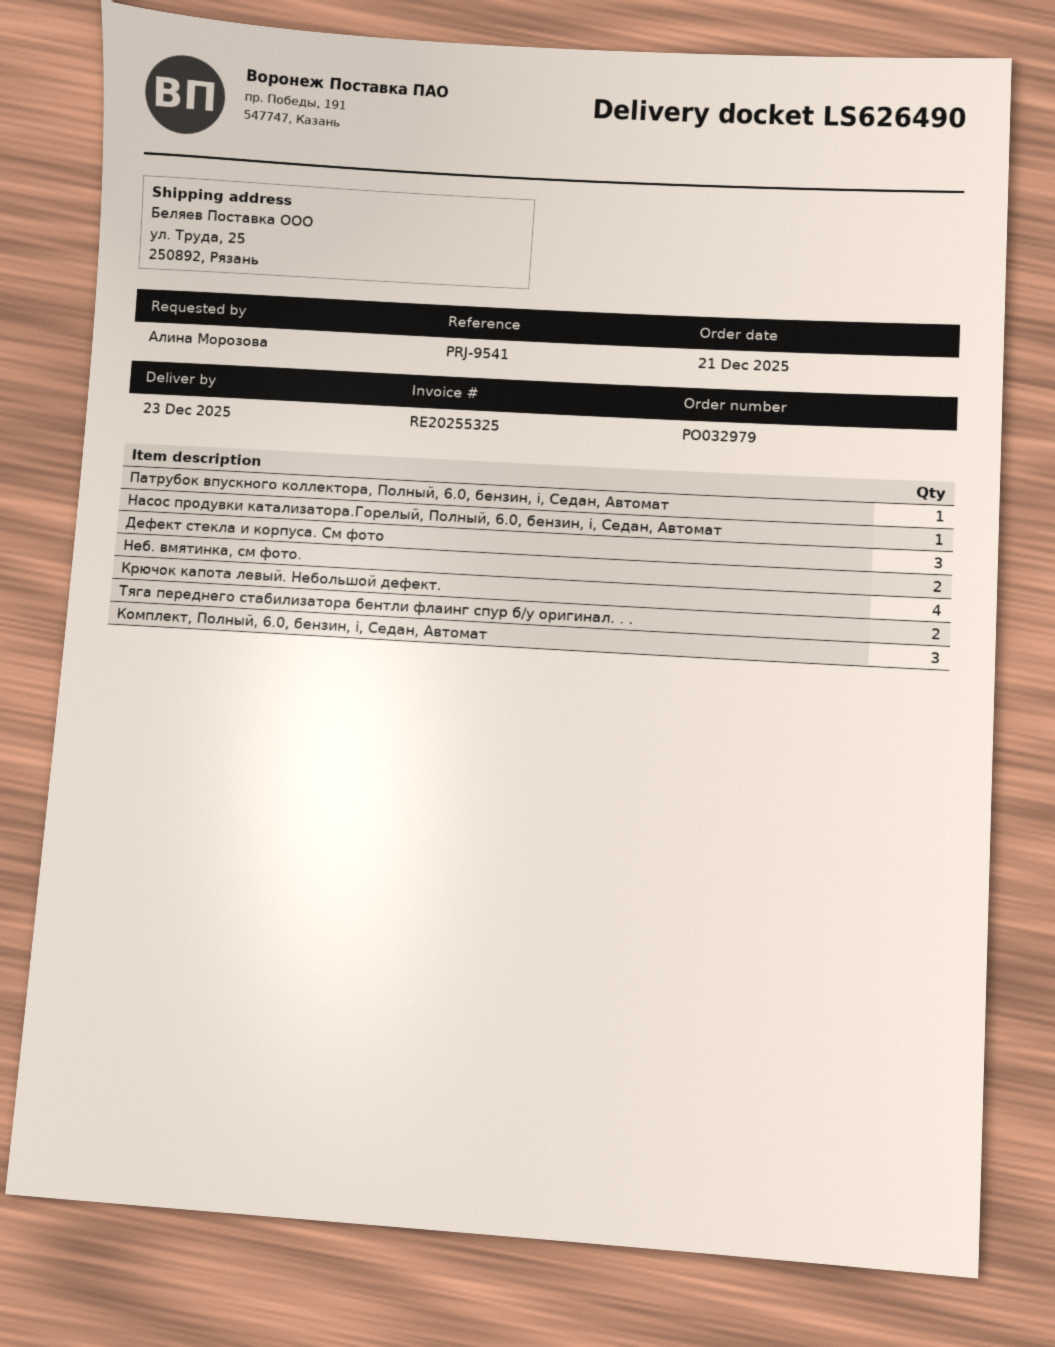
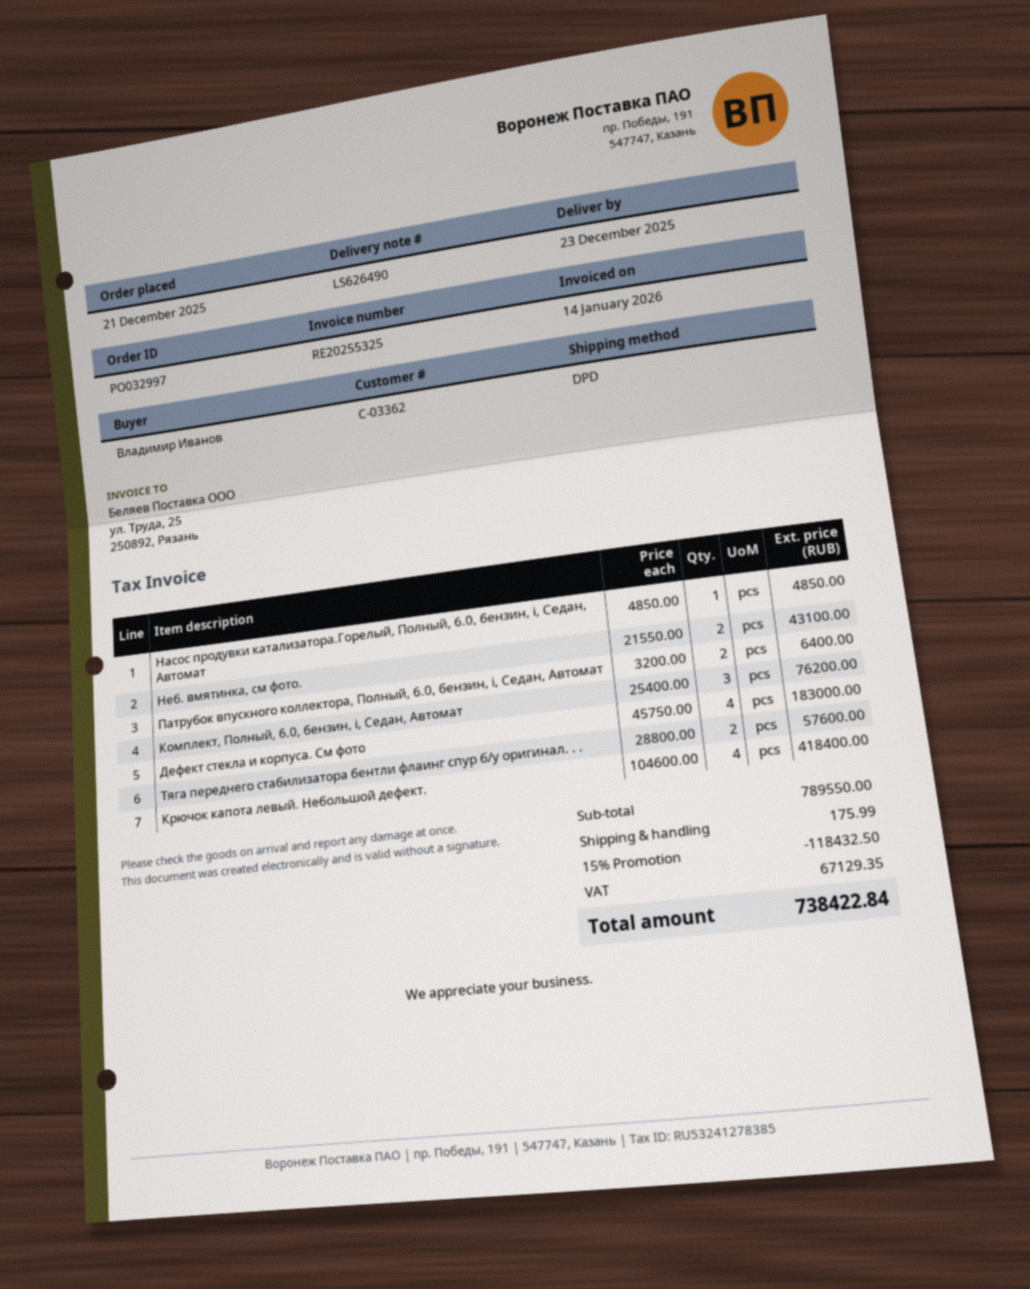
order number: PO032979 -> PO032997
ordered by: Алина Морозова -> Владимир Иванов
Патрубок впускного коллектора, Полный, 6.0, бензин, i, Седан, Автомат: 1 -> 2
Дефект стекла и корпуса. См фото: 3 -> 4

